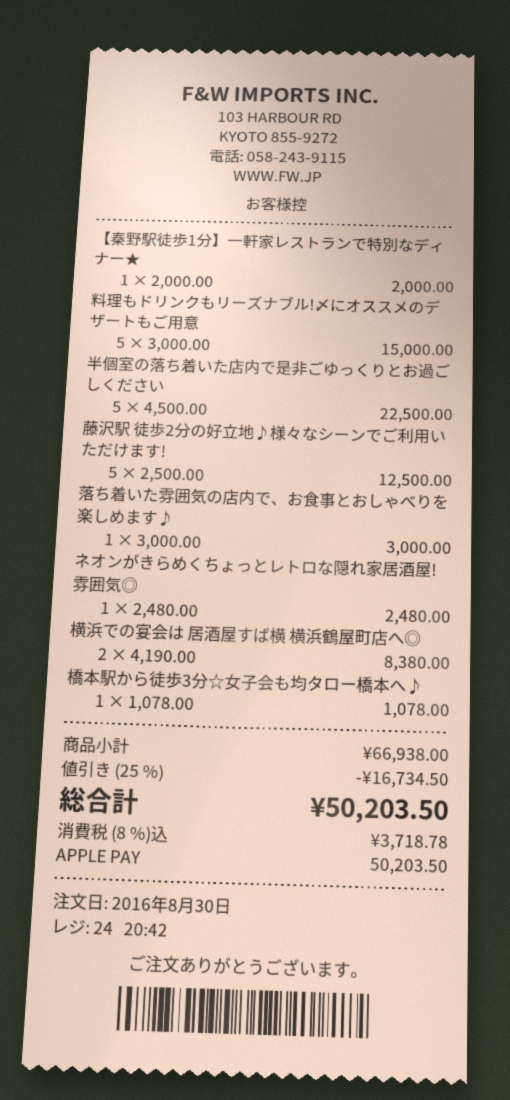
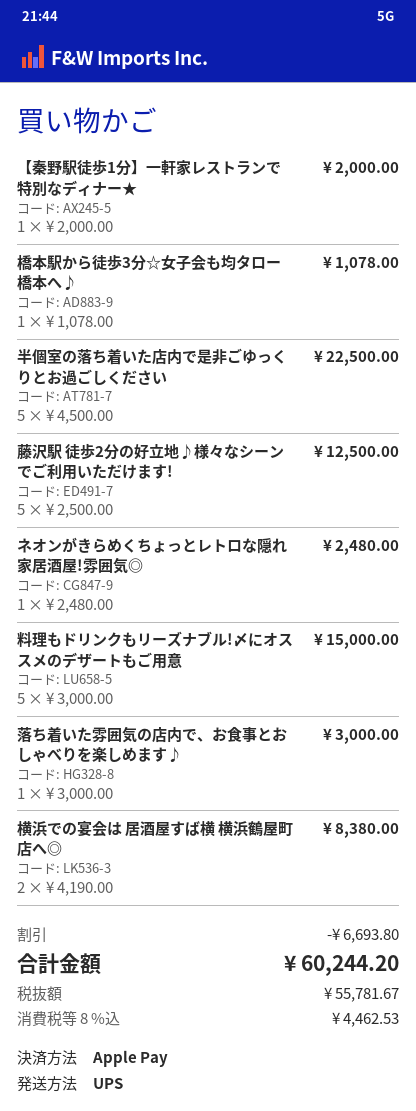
discount: 16734.50 -> 6693.80
tax: 8% = 3718.78 -> 8% = 4462.53
total: 50203.50 -> 60244.20

